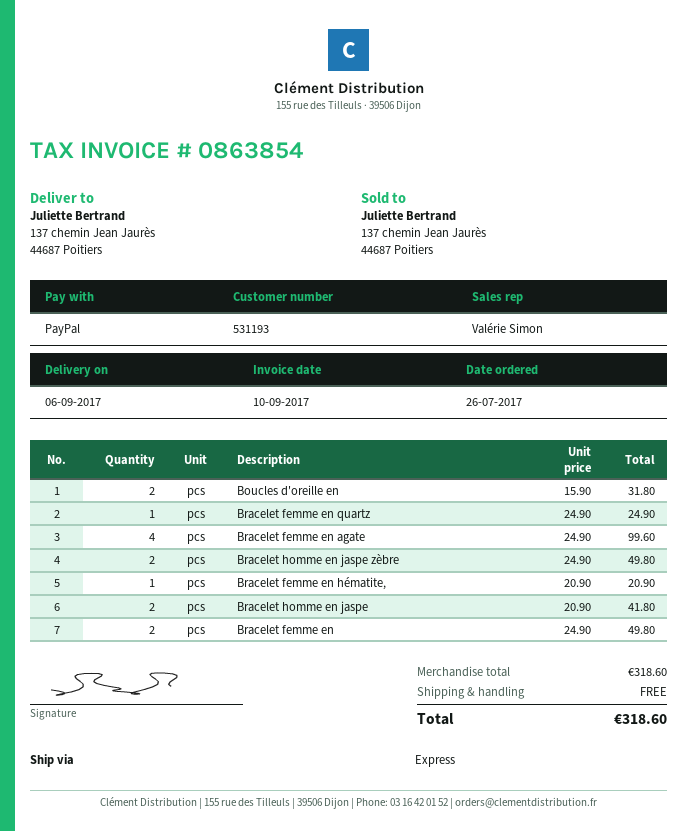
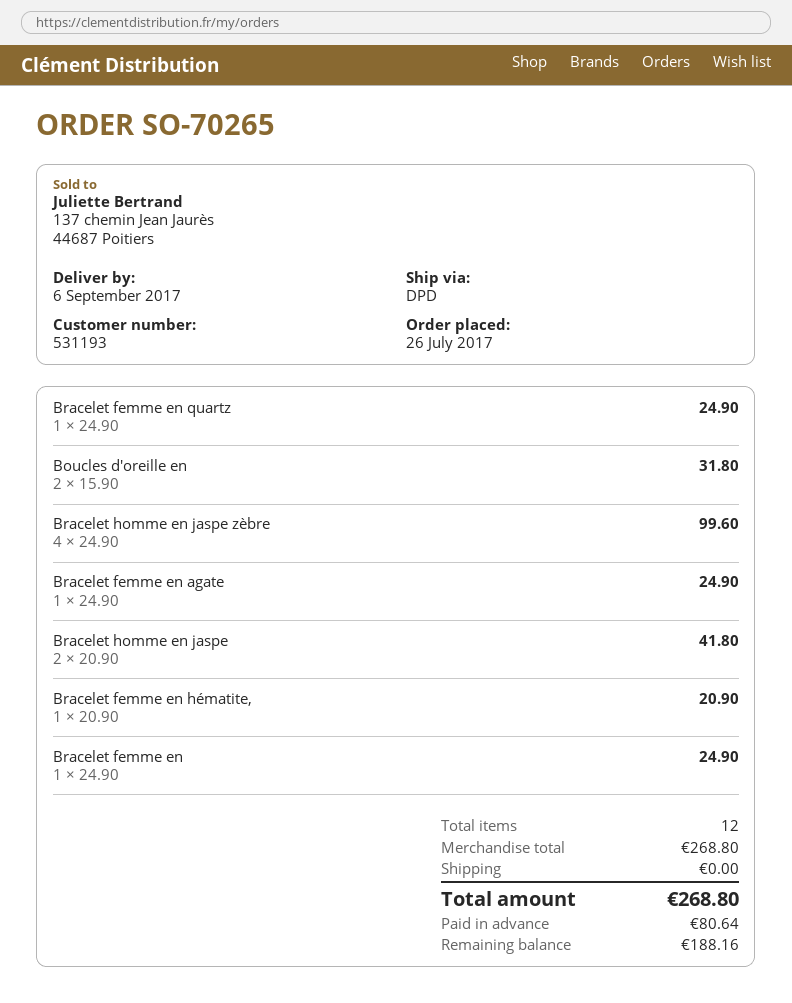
shipping method: express -> DPD
Bracelet femme en agate: 4 x 24.90 = 99.60 -> 1 x 24.90 = 24.90
Bracelet homme en jaspe zèbre: 2 x 24.90 = 49.80 -> 4 x 24.90 = 99.60
Bracelet femme en: 2 x 24.90 = 49.80 -> 1 x 24.90 = 24.90
subtotal: 318.60 -> 268.80
total: 318.60 -> 268.80

